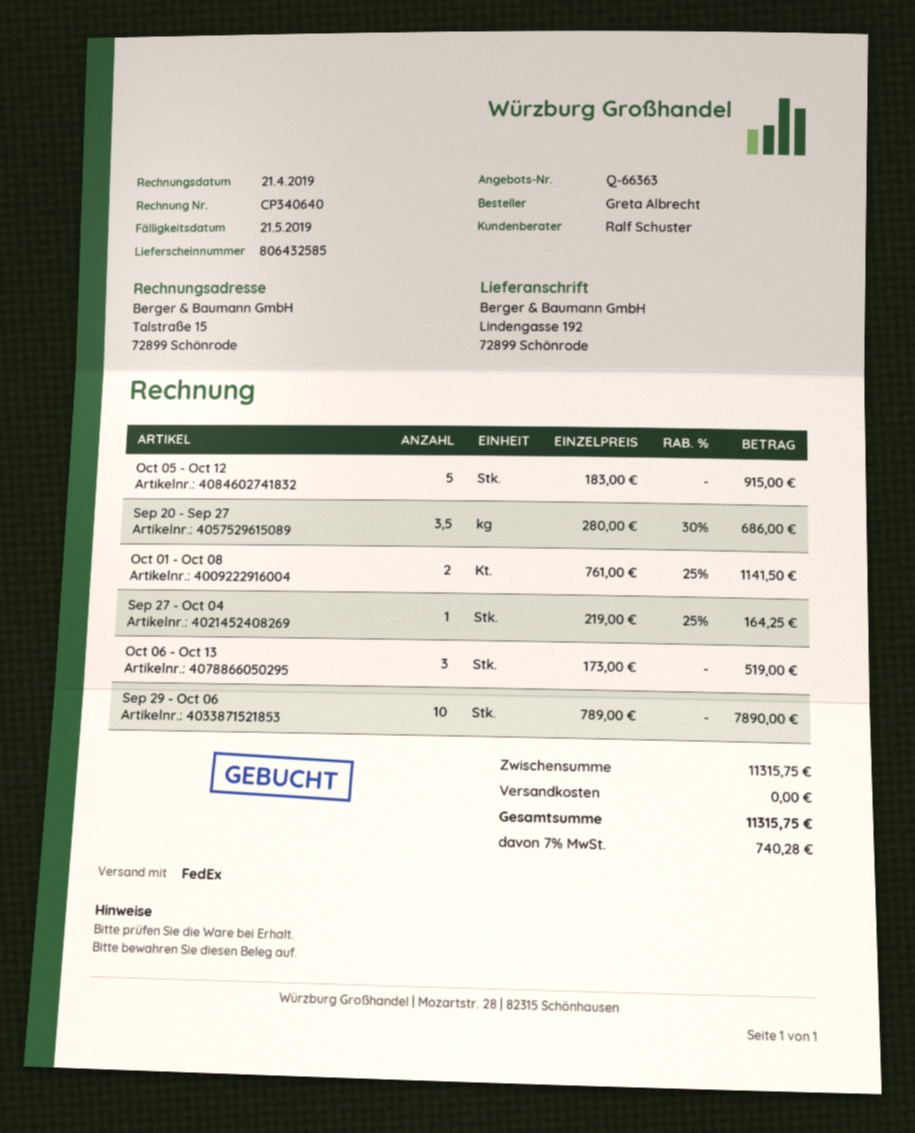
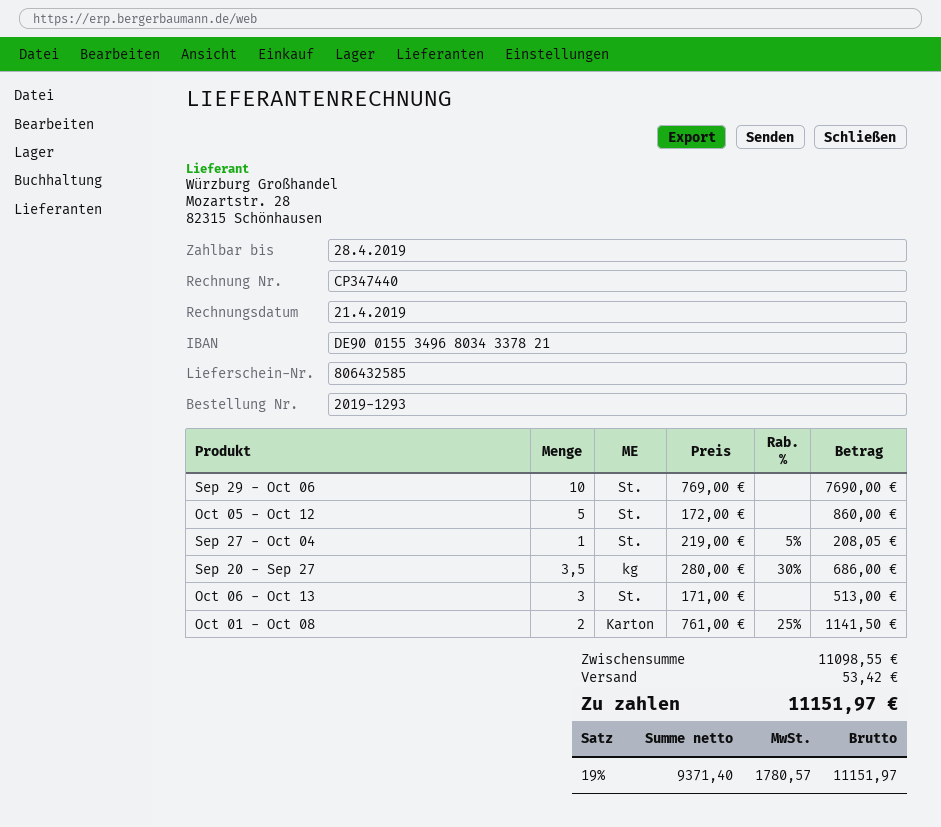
invoice number: CP340640 -> CP347440
due date: 2019-05-21 -> 2019-04-28
Oct 05 - Oct 12: 5 x 183.00 = 915.00 -> 5 x 172.00 = 860.00
Sep 27 - Oct 04: 1 x 219.00 - 25% = 164.25 -> 1 x 219.00 - 5% = 208.05
Oct 06 - Oct 13: 3 x 173.00 = 519.00 -> 3 x 171.00 = 513.00
Sep 29 - Oct 06: 10 x 789.00 = 7890.00 -> 10 x 769.00 = 7690.00
subtotal: 11315.75 -> 11098.55
shipping: 0.00 -> 53.42
tax: 7% = 740.28 -> 19% = 1780.57
total: 11315.75 -> 11151.97

